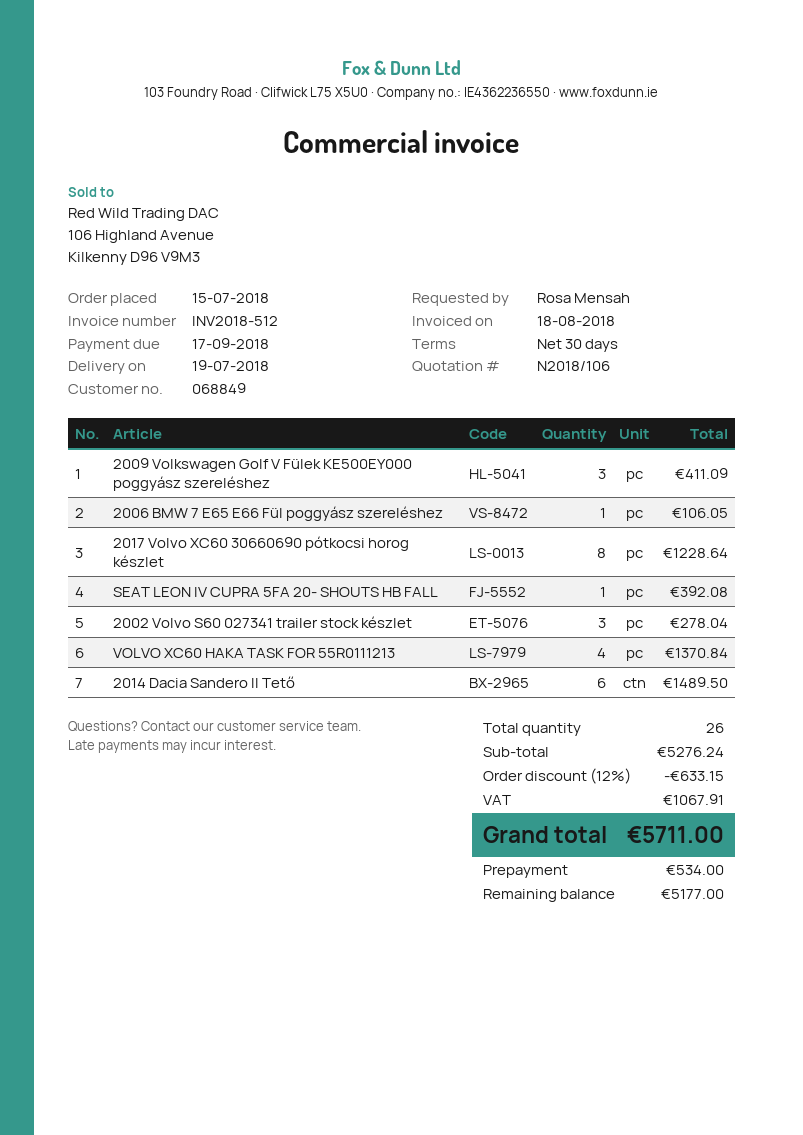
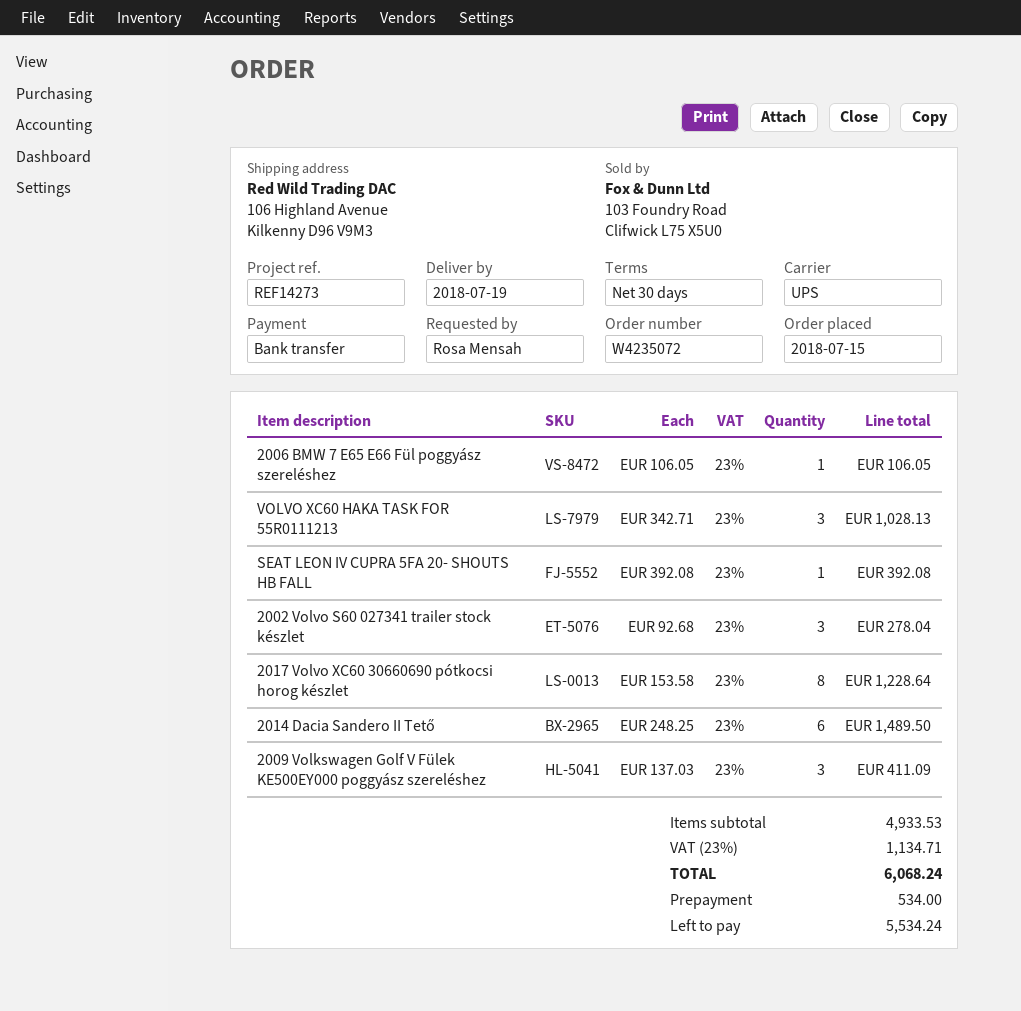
VOLVO XC60 HAKA TASK FOR 55R0111213: 4 for 1370.84 -> 3 for 1028.13
subtotal: 5276.24 -> 4933.53
discount: 12% = 633.15 -> none
tax: 1067.91 -> 1134.71
total: 5711.00 -> 6068.24
balance: 5177.00 -> 5534.24

